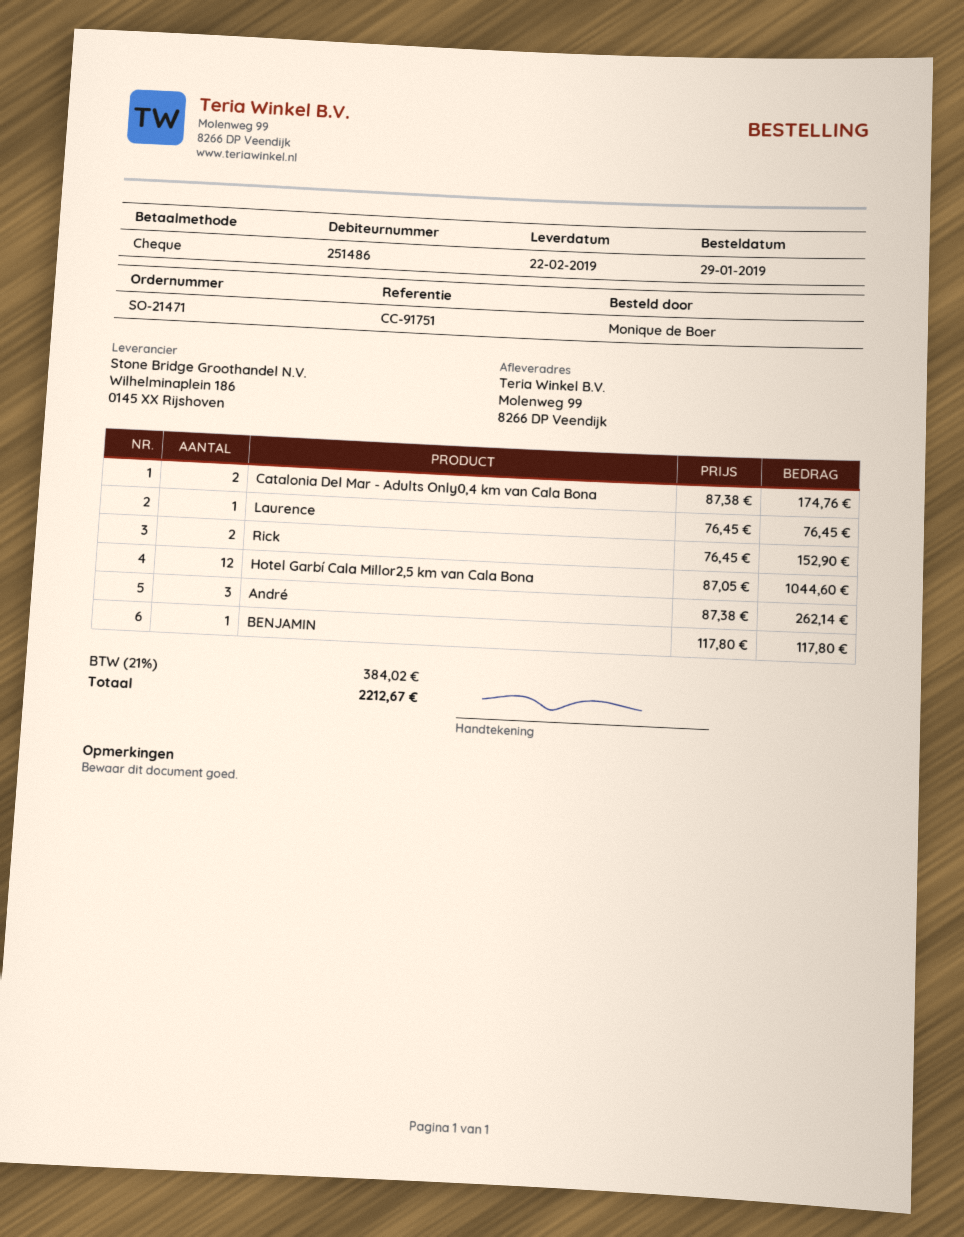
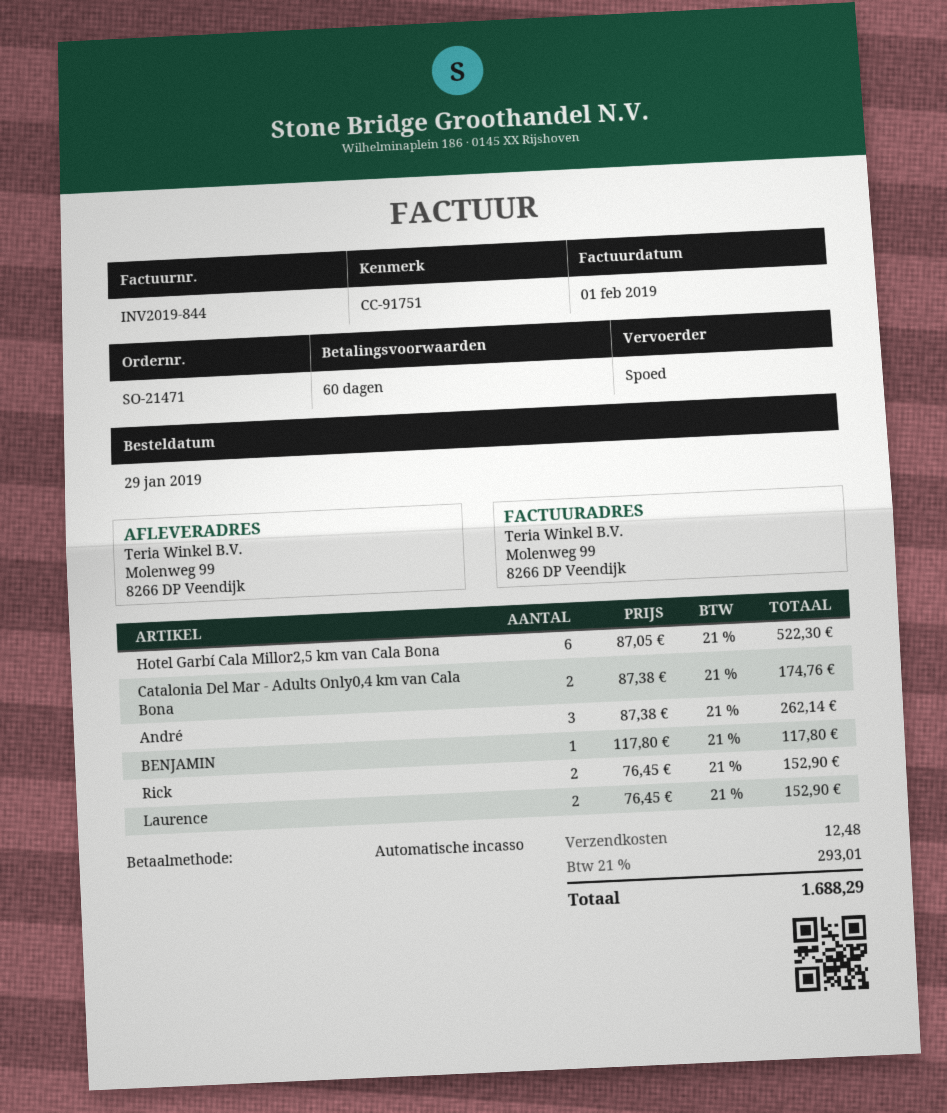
payment method: cheque -> direct debit
Laurence: 1 x 76.45 = 76.45 -> 2 x 76.45 = 152.90
Hotel Garbí Cala Millor2,5 km van Cala Bona: 12 x 87.05 = 1044.60 -> 6 x 87.05 = 522.30
shipping: none -> 12.48
tax: 21% = 384.02 -> 21% = 293.01
total: 2212.67 -> 1688.29

